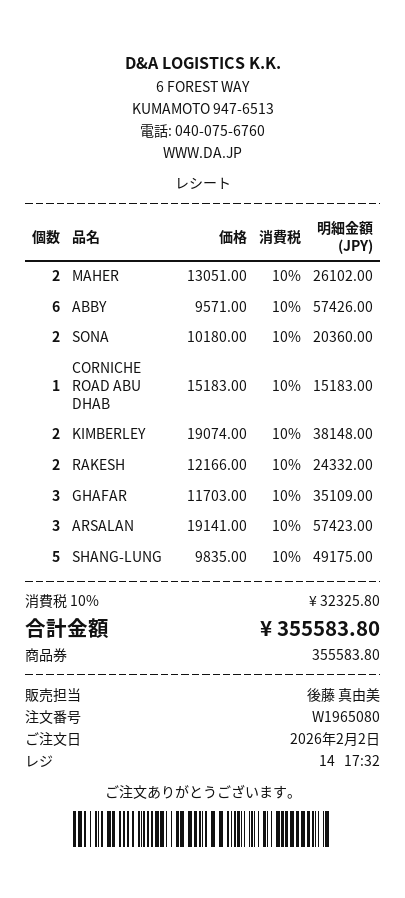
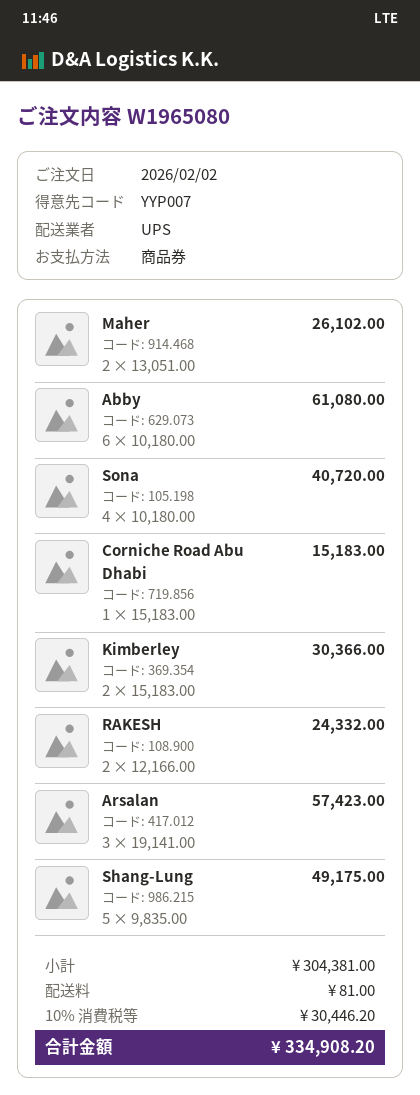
ABBY: 6 x 9571.00 = 57426.00 -> 6 x 10180.00 = 61080.00
SONA: 2 x 10180.00 = 20360.00 -> 4 x 10180.00 = 40720.00
KIMBERLEY: 2 x 19074.00 = 38148.00 -> 2 x 15183.00 = 30366.00
GHAFAR: 3 x 11703.00 = 35109.00 -> none
shipping: none -> 81.00
tax: 10% = 32325.80 -> 10% = 30446.20
total: 355583.80 -> 334908.20

